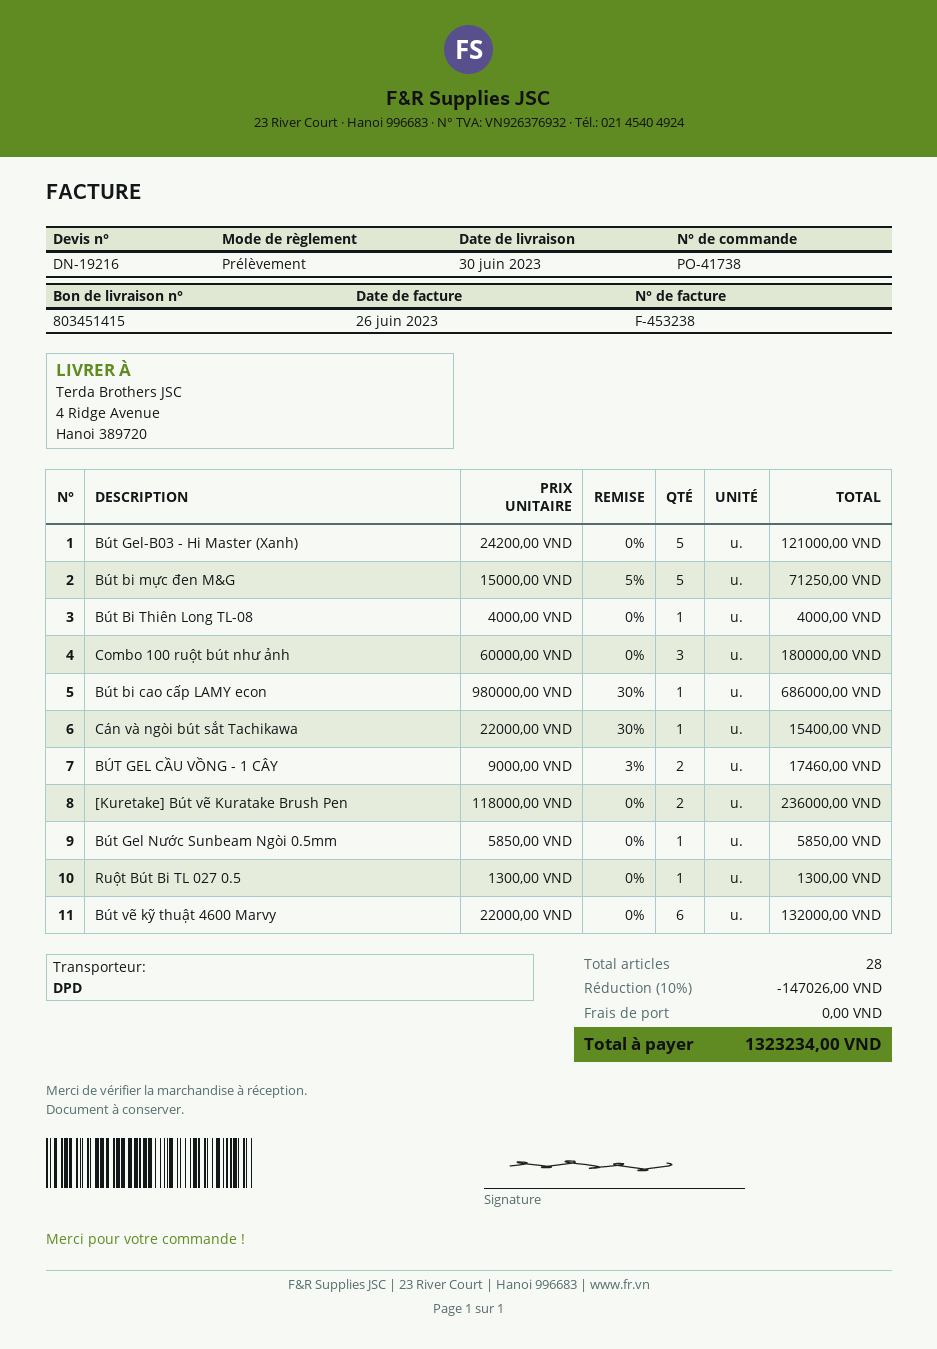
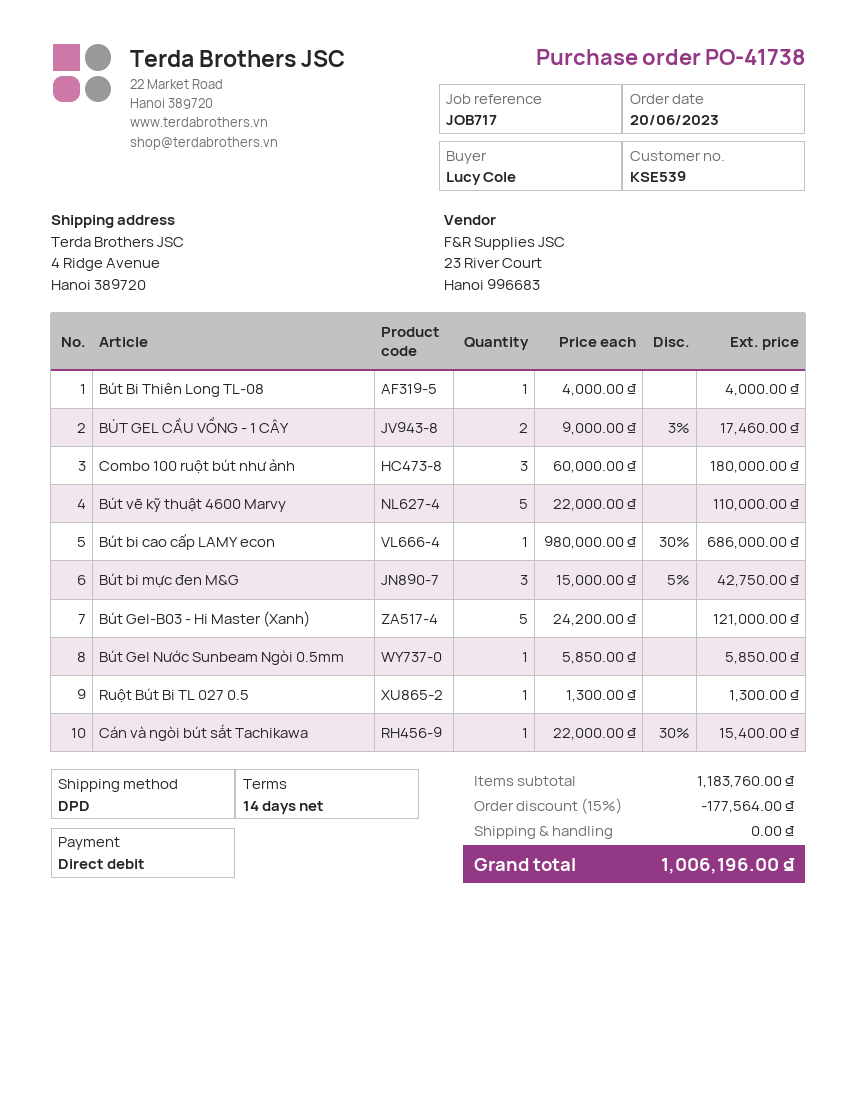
Bút bi mực đen M&G: 5 x 15000.00 - 5% = 71250.00 -> 3 x 15000.00 - 5% = 42750.00
[Kuretake] Bút vẽ Kuratake Brush Pen: 2 x 118000.00 = 236000.00 -> none
Bút vẽ kỹ thuật 4600 Marvy: 6 x 22000.00 = 132000.00 -> 5 x 22000.00 = 110000.00
discount: 10% = 147026.00 -> 15% = 177564.00
total: 1323234.00 -> 1006196.00

